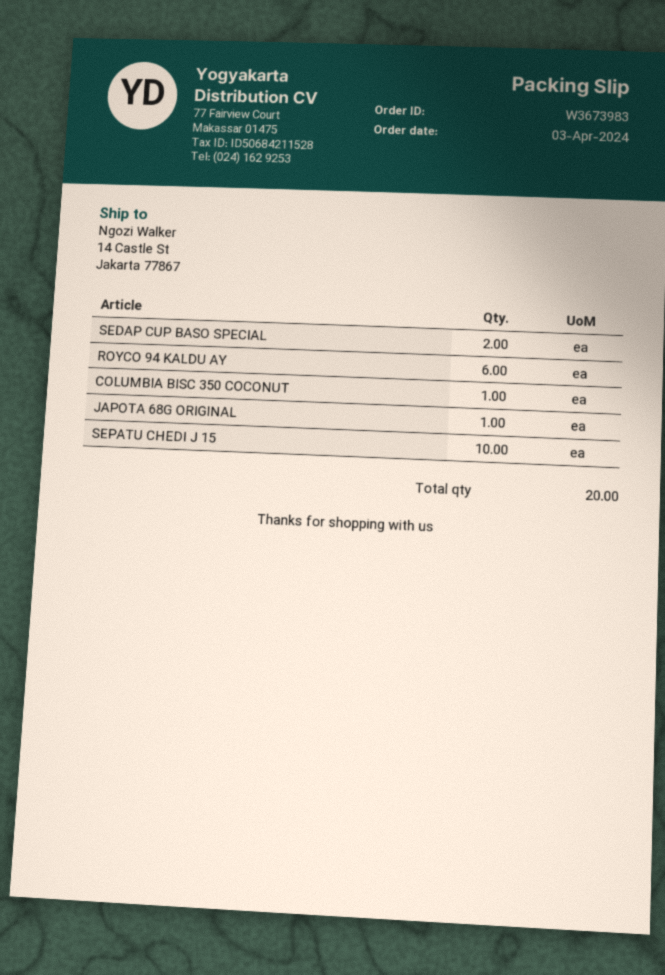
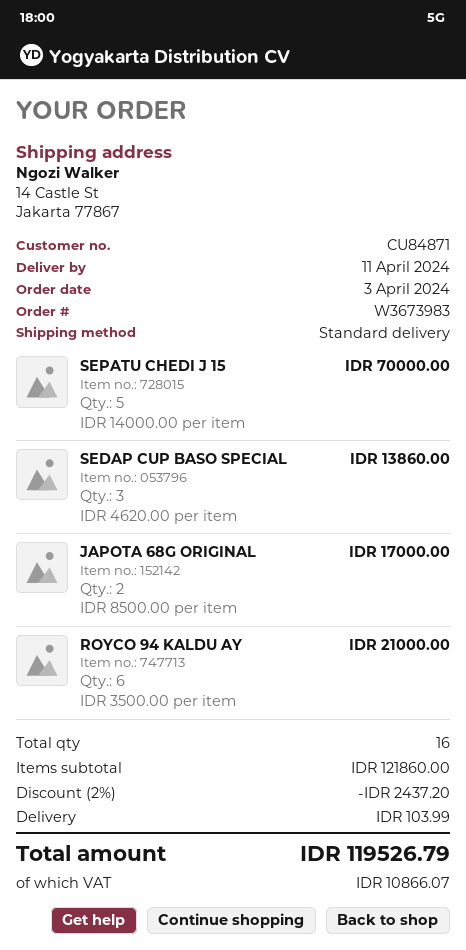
SEDAP CUP BASO SPECIAL: 2 -> 3
COLUMBIA BISC 350 COCONUT: 1 -> none
JAPOTA 68G ORIGINAL: 1 -> 2
SEPATU CHEDI J 15: 10 -> 5
total quantity: 20 -> 16

